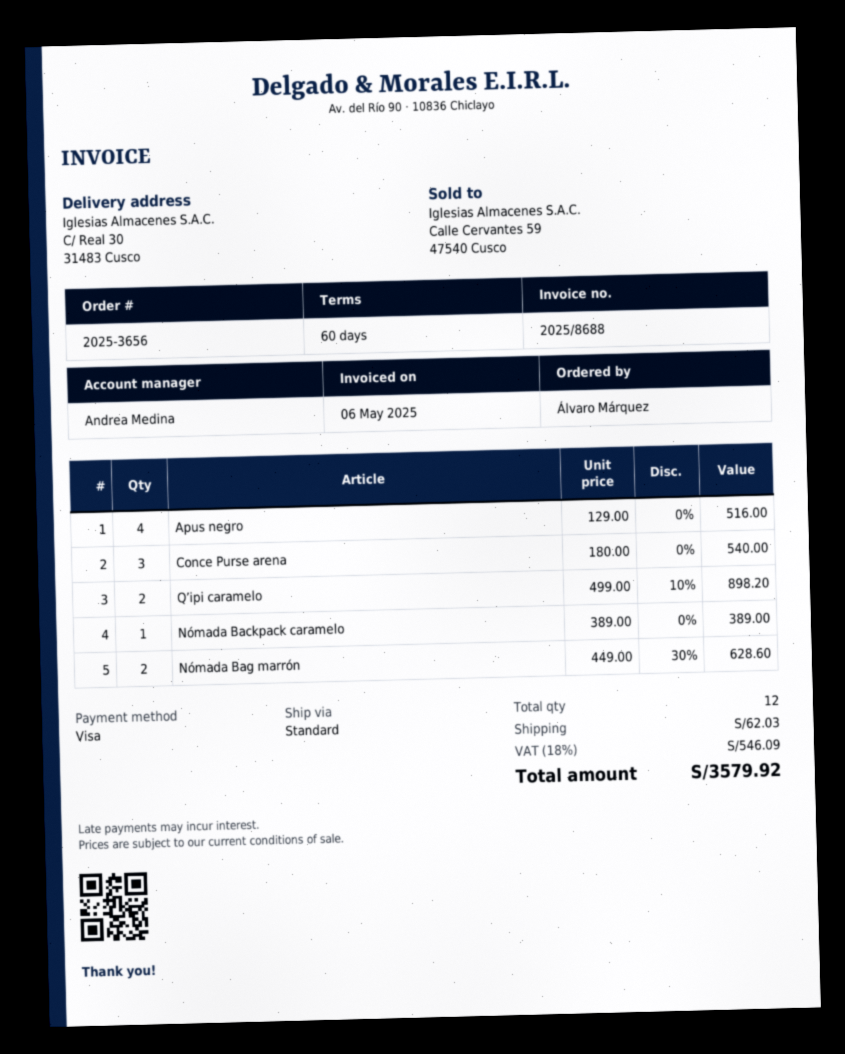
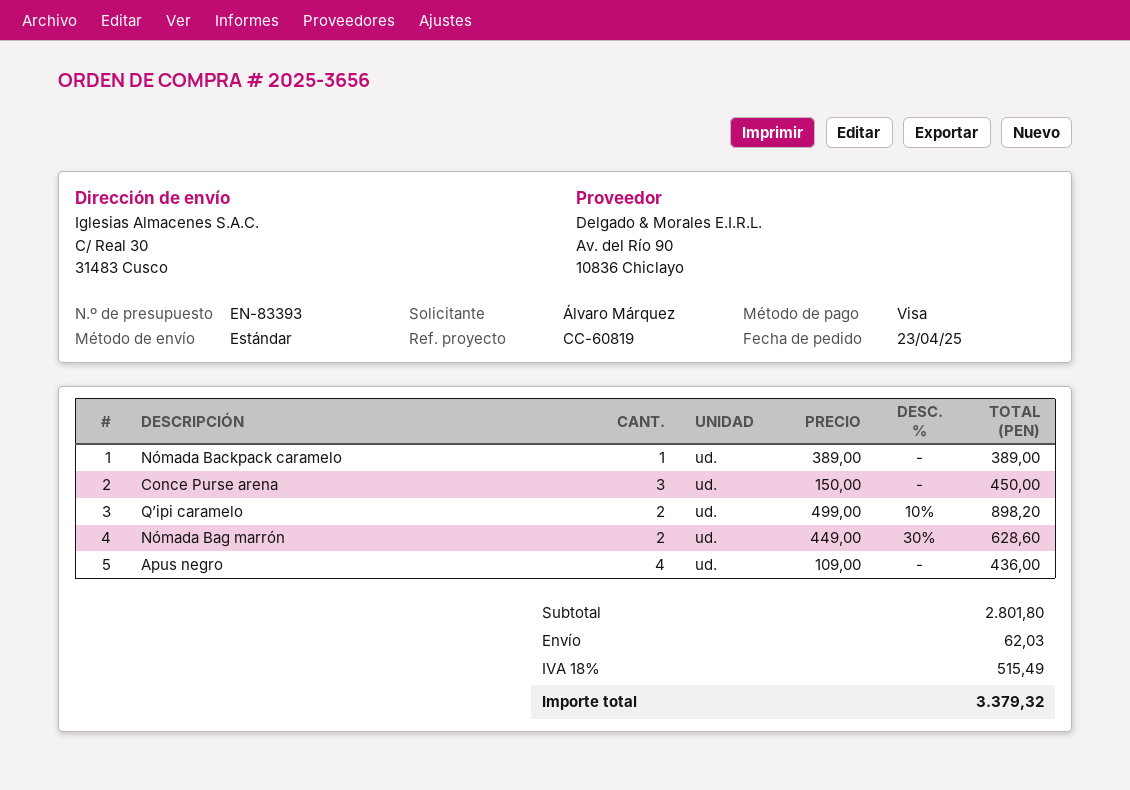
Apus negro: 4 x 129.00 = 516.00 -> 4 x 109.00 = 436.00
Conce Purse arena: 3 x 180.00 = 540.00 -> 3 x 150.00 = 450.00
tax: 18% = 546.09 -> 18% = 515.49
total: 3579.92 -> 3379.32

